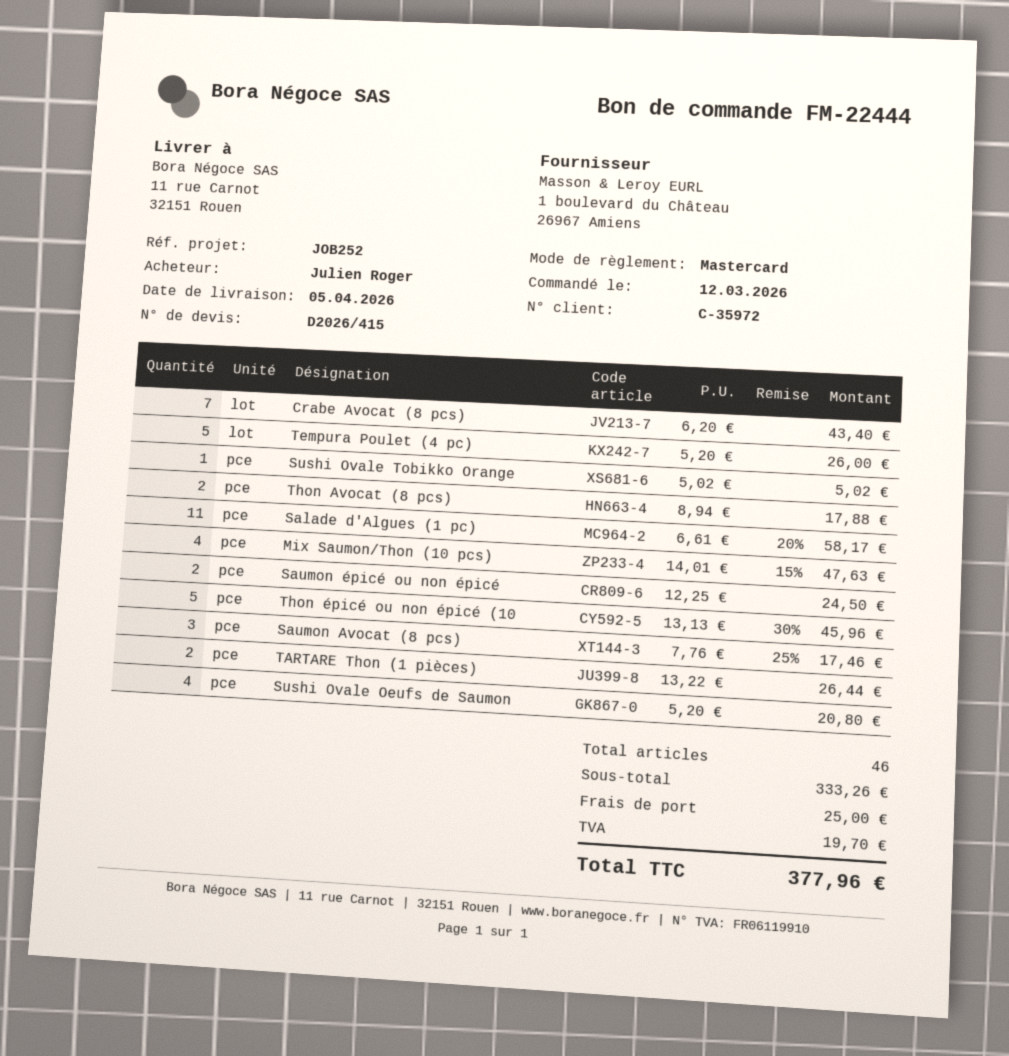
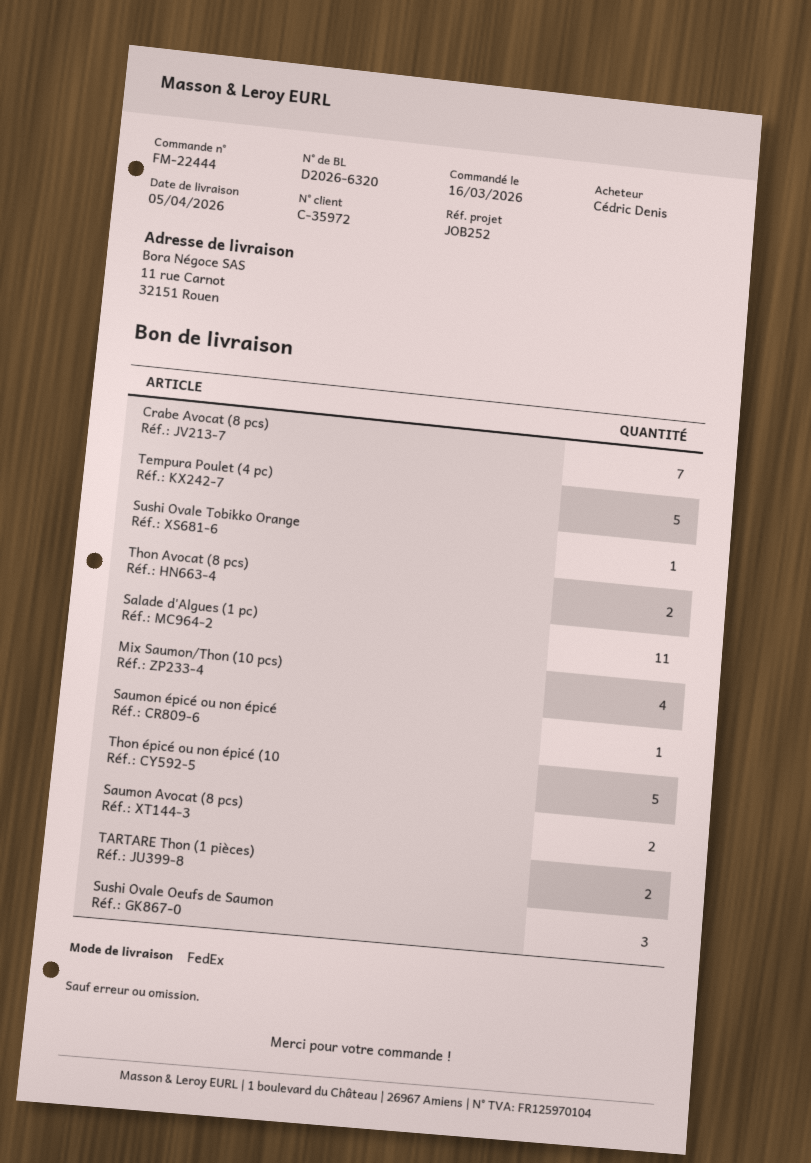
order date: 2026-03-12 -> 2026-03-16
ordered by: Julien Roger -> Cédric Denis
Saumon épicé ou non épicé: 2 -> 1
Saumon Avocat (8 pcs): 3 -> 2
Sushi Ovale Oeufs de Saumon: 4 -> 3

